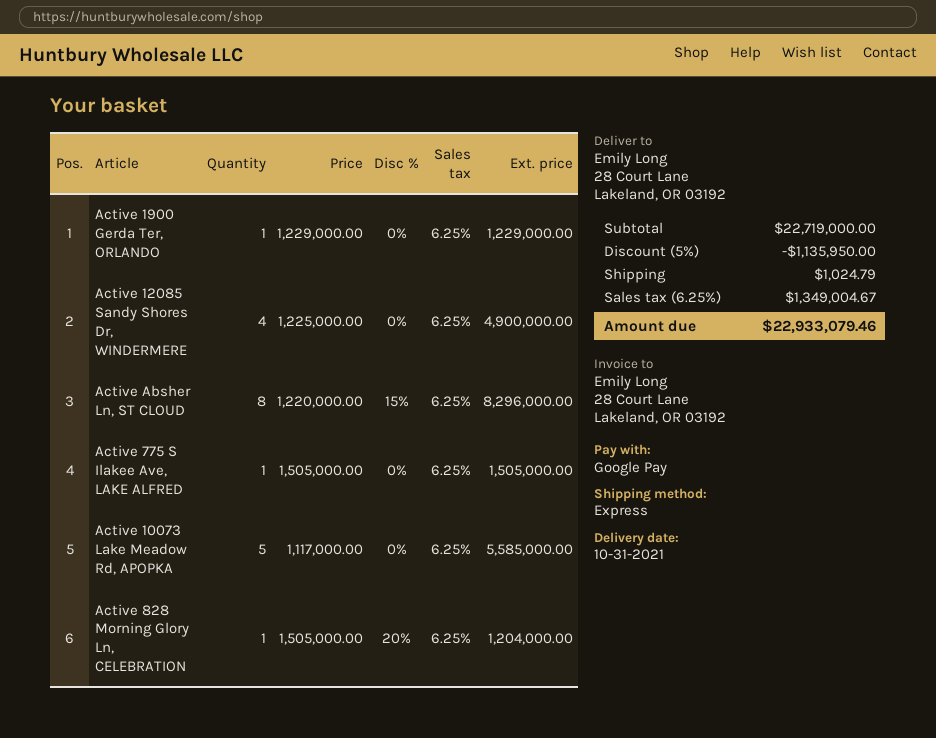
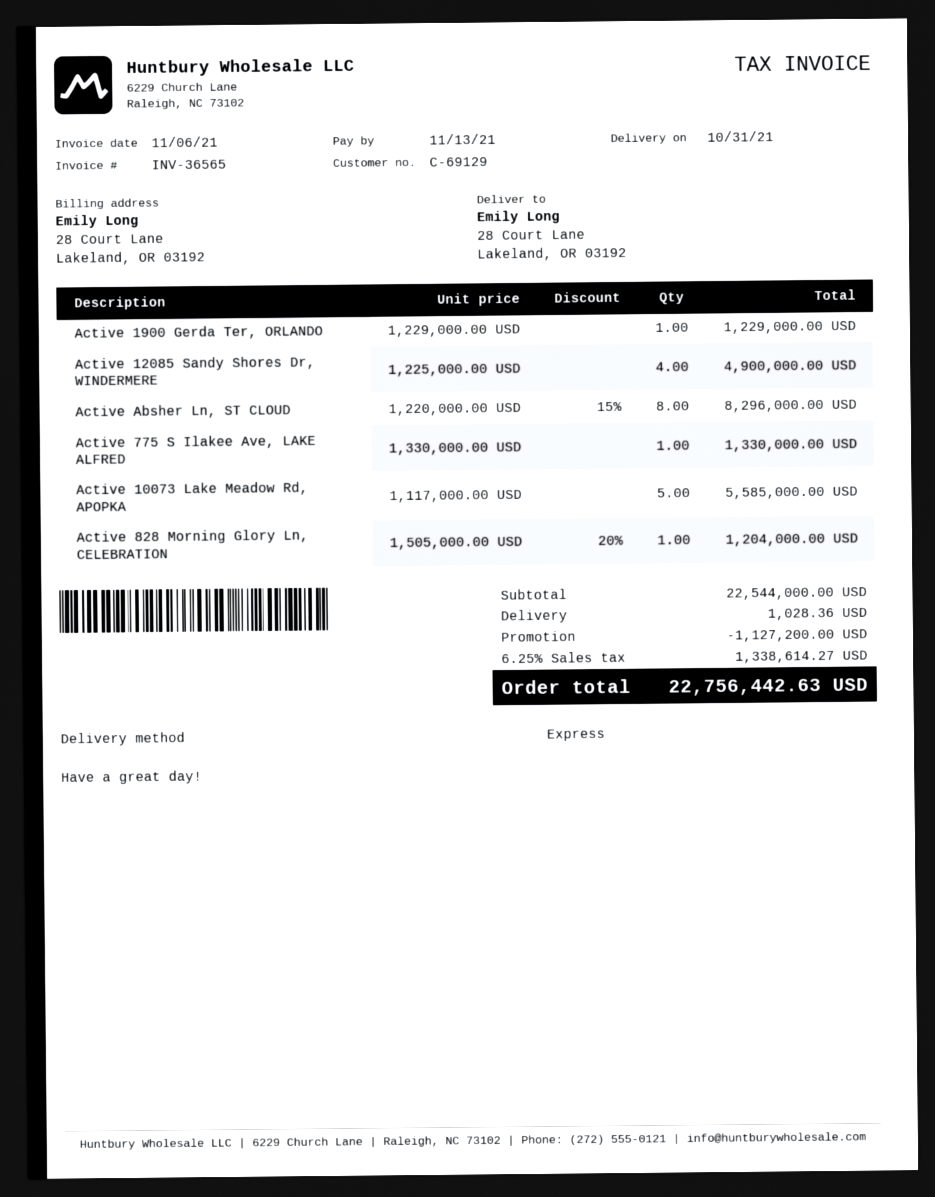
Active 775 S Ilakee Ave, LAKE ALFRED: 1 x 1505000.00 = 1505000.00 -> 1 x 1330000.00 = 1330000.00
subtotal: 22719000.00 -> 22544000.00
discount: 1135950.00 -> 1127200.00
shipping: 1024.79 -> 1028.36
tax: 6.25% = 1349004.67 -> 6.25% = 1338614.27
total: 22933079.46 -> 22756442.63

